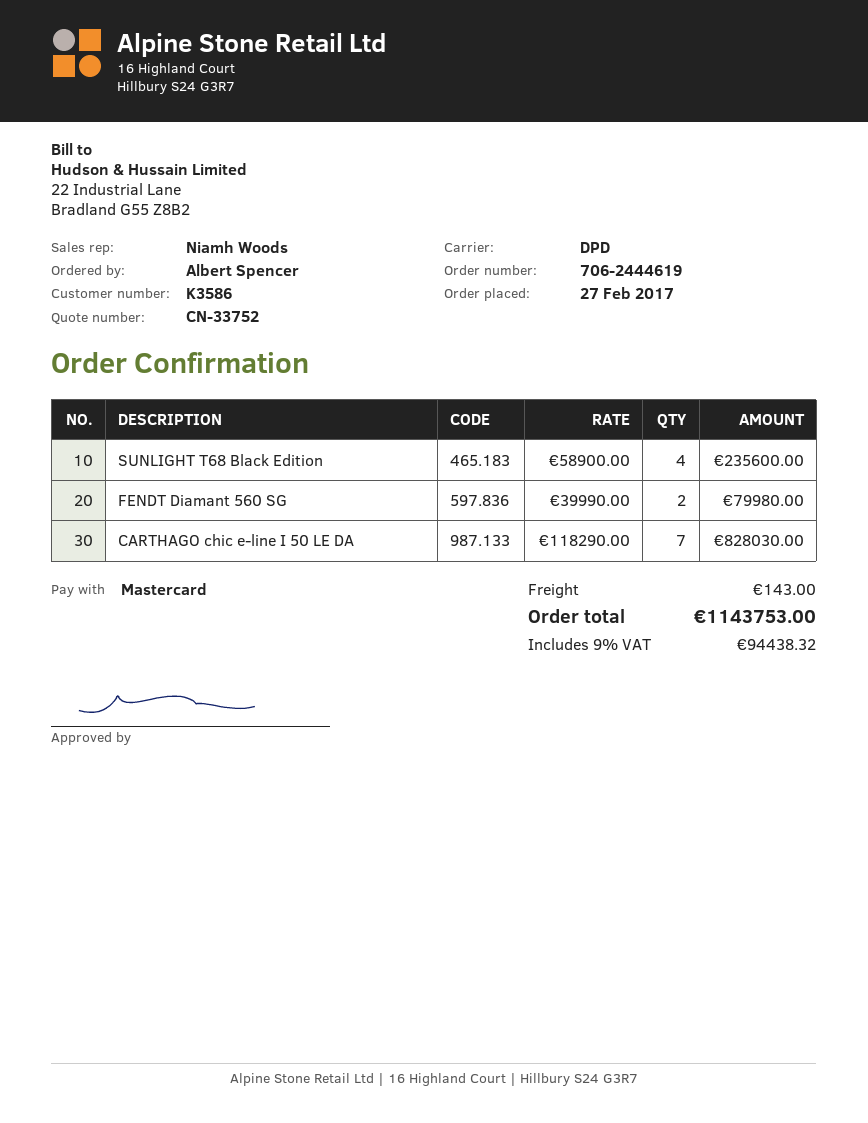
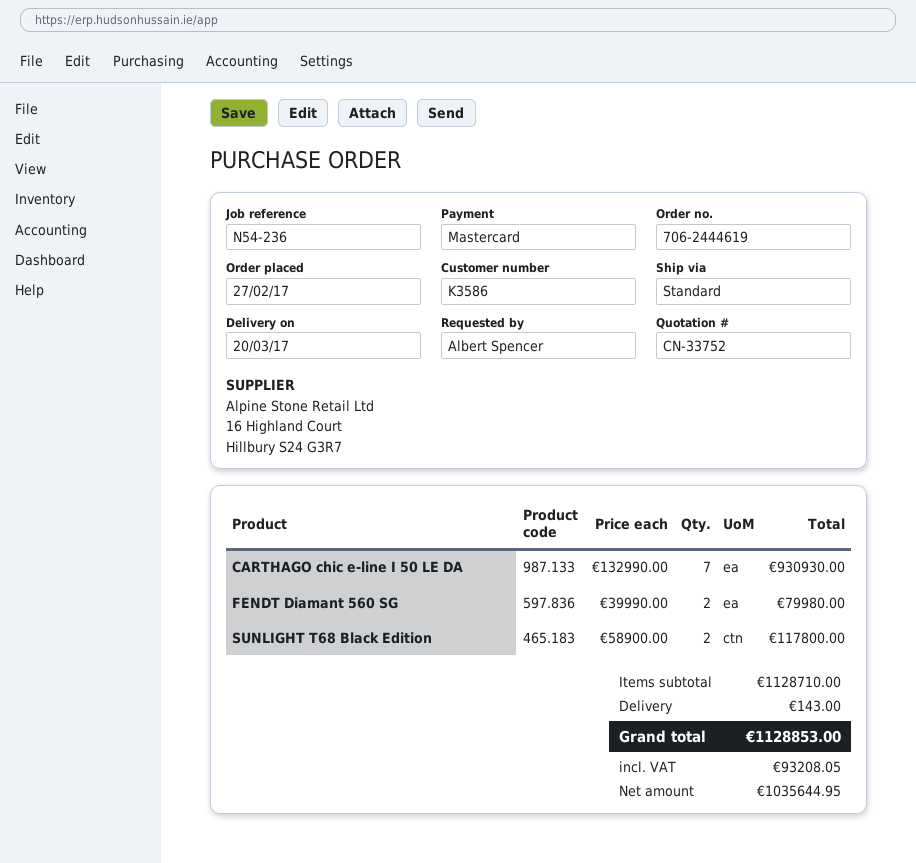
shipping method: DPD -> standard
SUNLIGHT T68 Black Edition: 4 x 58900.00 = 235600.00 -> 2 x 58900.00 = 117800.00
CARTHAGO chic e-line I 50 LE DA: 7 x 118290.00 = 828030.00 -> 7 x 132990.00 = 930930.00
tax: 94438.32 -> 93208.05
total: 1143753.00 -> 1128853.00

